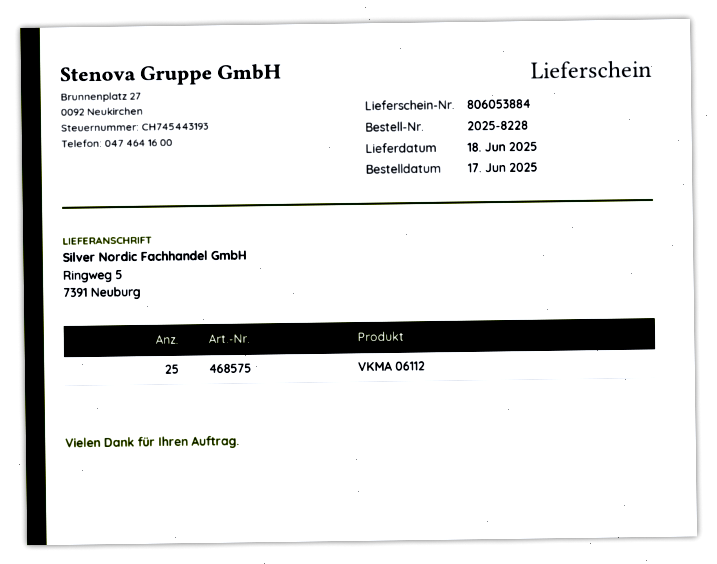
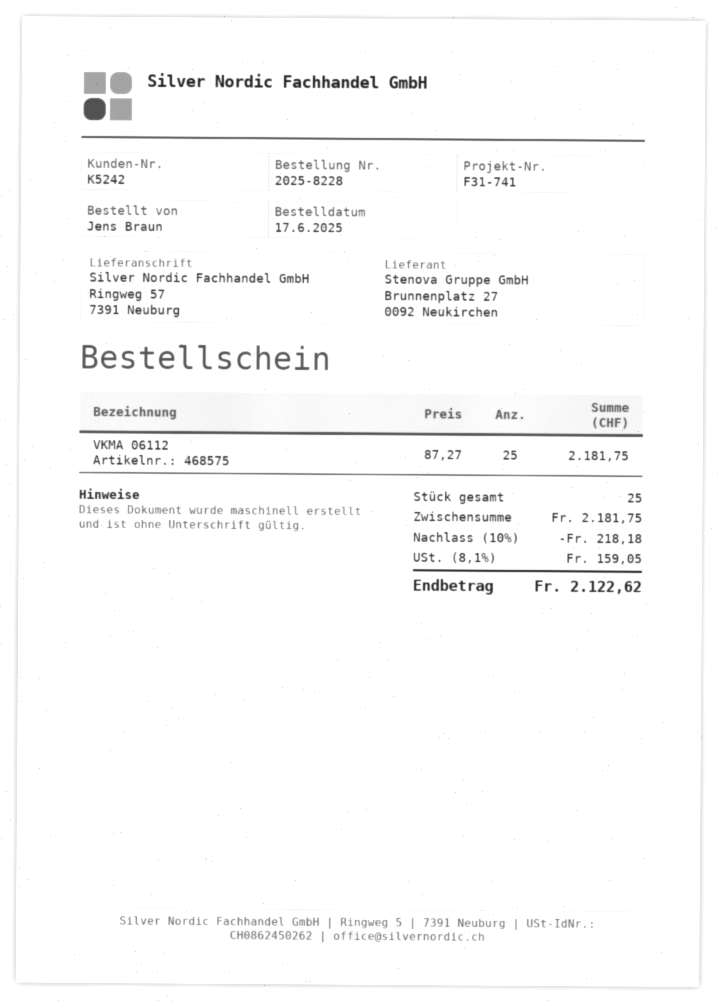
ship to: Ringweg 5, 7391 Neuburg -> Ringweg 57, 7391 Neuburg

